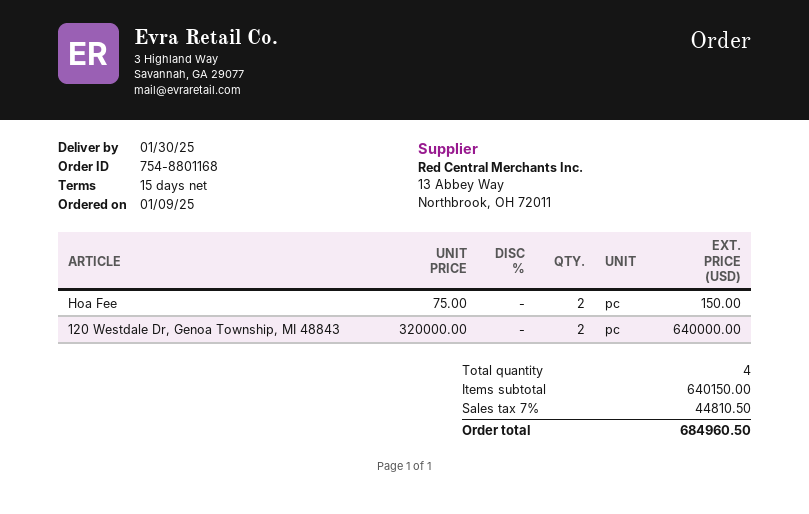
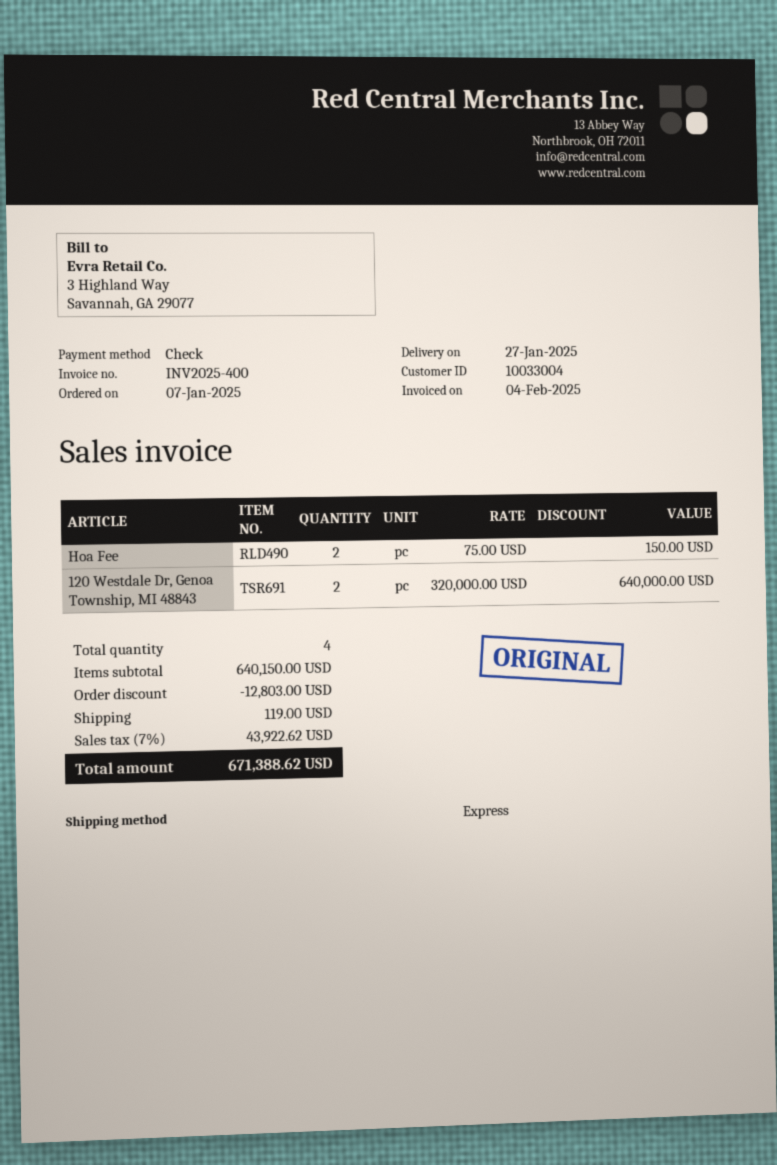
order date: 2025-01-09 -> 2025-01-07
delivery date: 2025-01-30 -> 2025-01-27
discount: none -> 12803.00
shipping: none -> 119.00
tax: 7% = 44810.50 -> 7% = 43922.62
total: 684960.50 -> 671388.62

